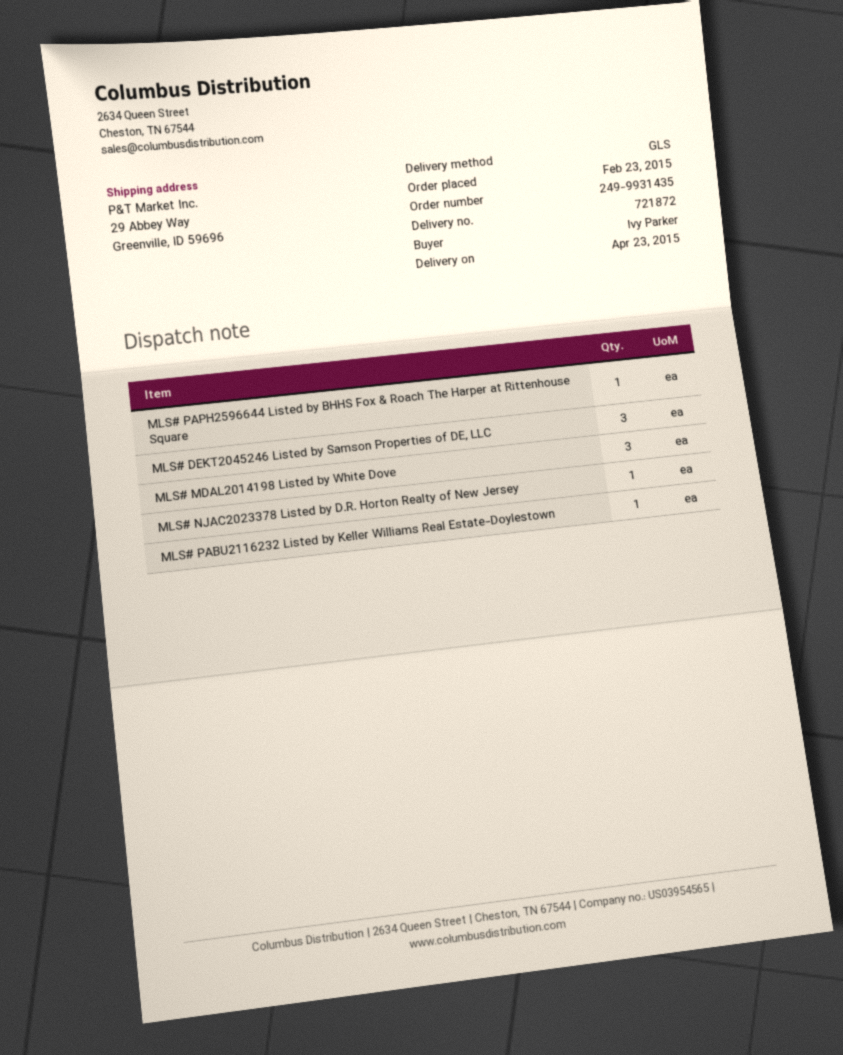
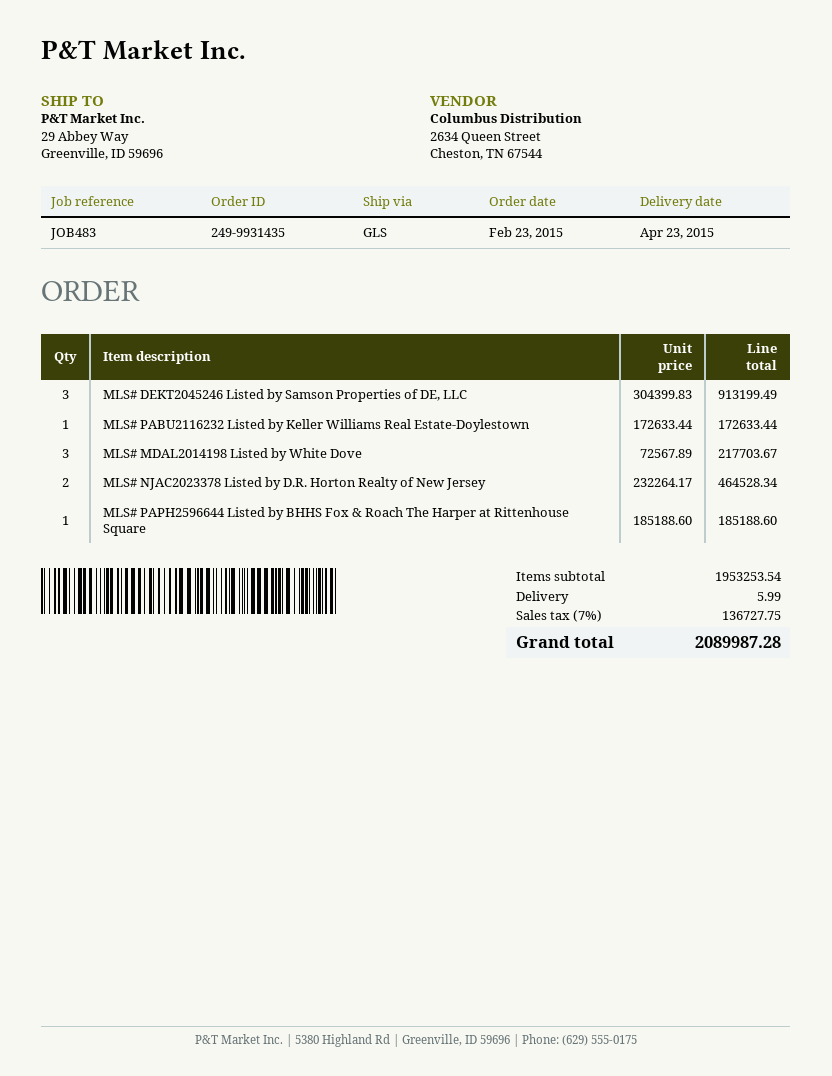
MLS# NJAC2023378 Listed by D.R. Horton Realty of New Jersey: 1 -> 2

